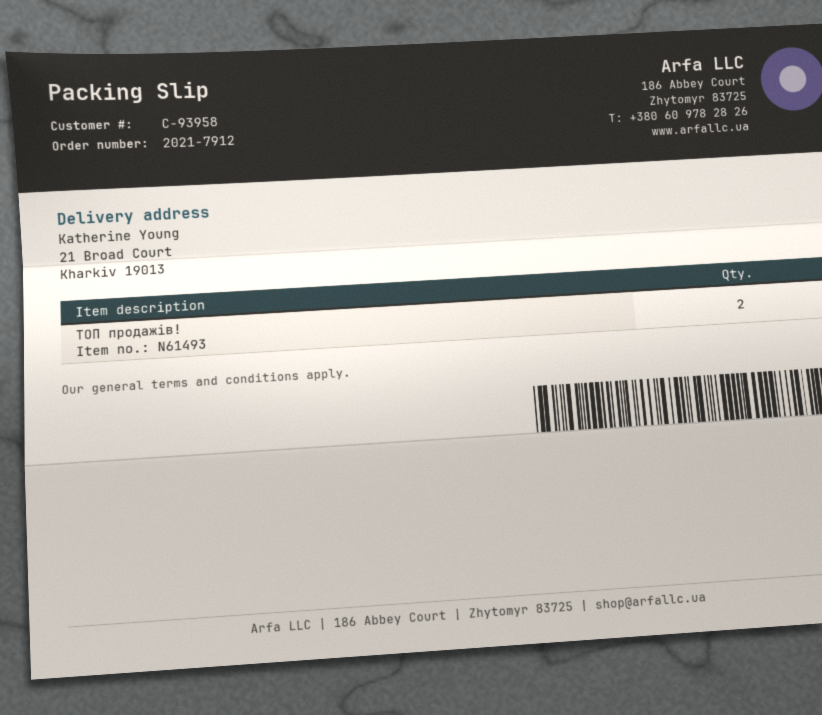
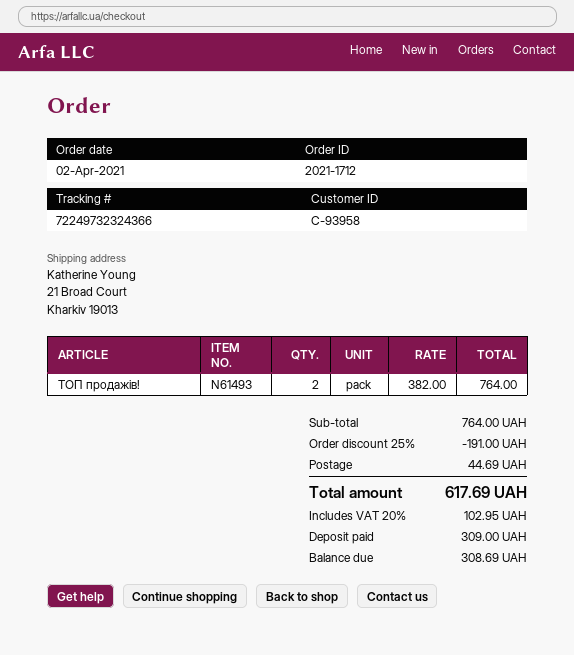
order number: 2021-7912 -> 2021-1712

